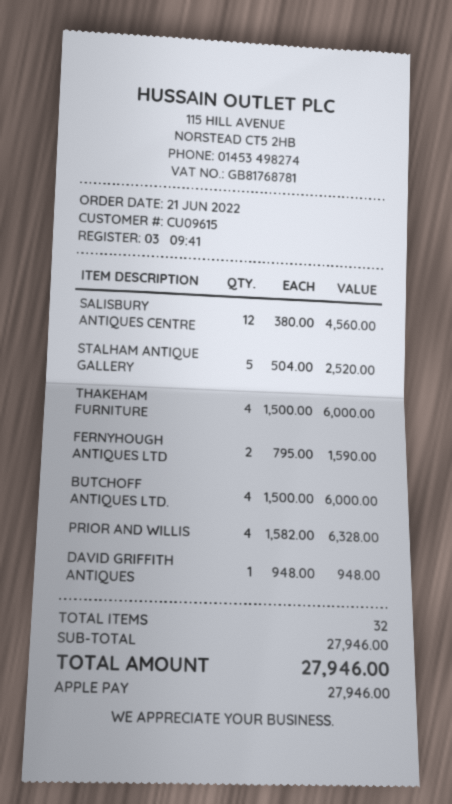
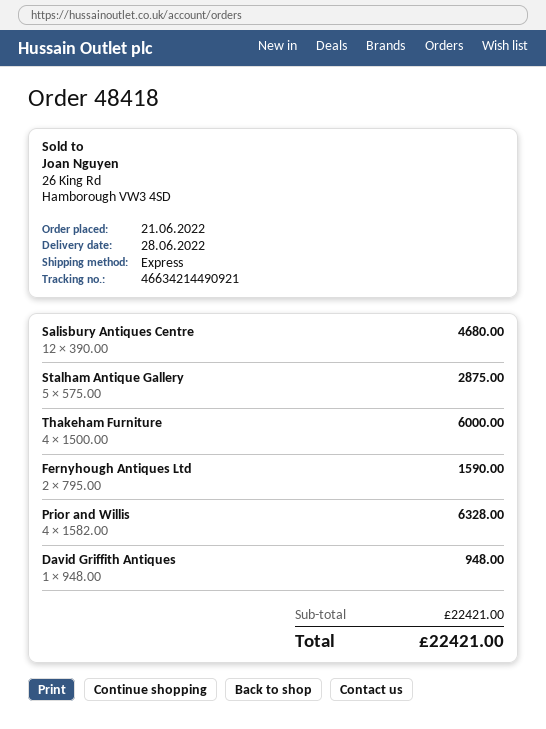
SALISBURY ANTIQUES CENTRE: 12 x 380.00 = 4560.00 -> 12 x 390.00 = 4680.00
STALHAM ANTIQUE GALLERY: 5 x 504.00 = 2520.00 -> 5 x 575.00 = 2875.00
BUTCHOFF ANTIQUES LTD.: 4 x 1500.00 = 6000.00 -> none
subtotal: 27946.00 -> 22421.00
total: 27946.00 -> 22421.00

